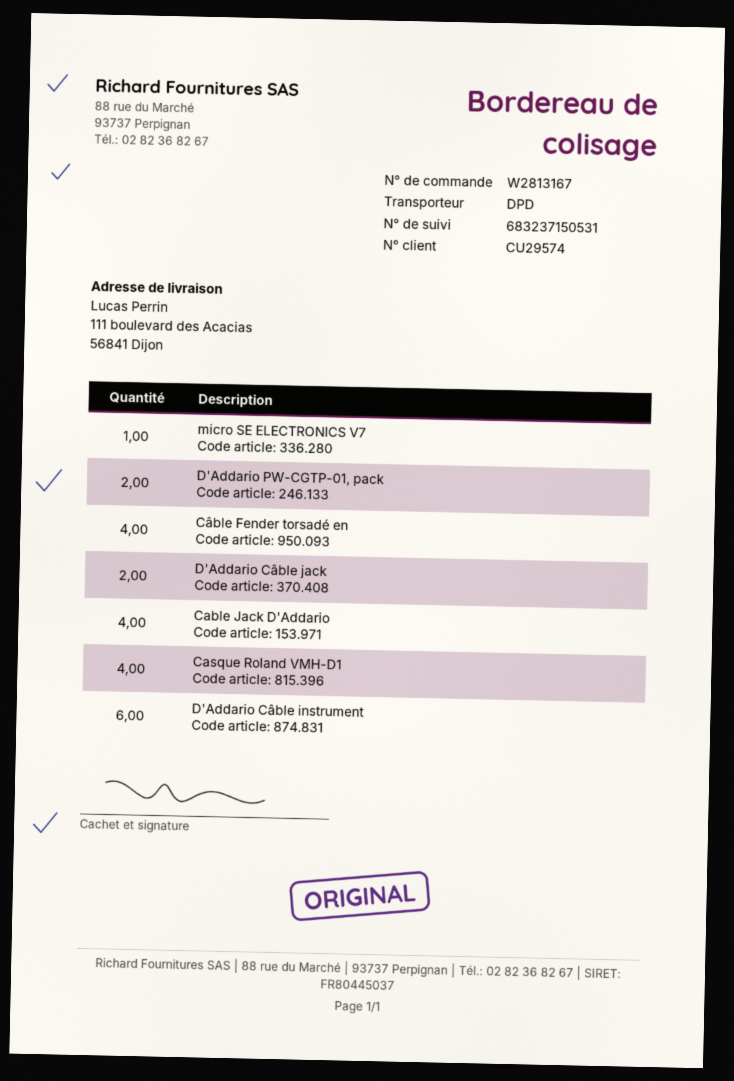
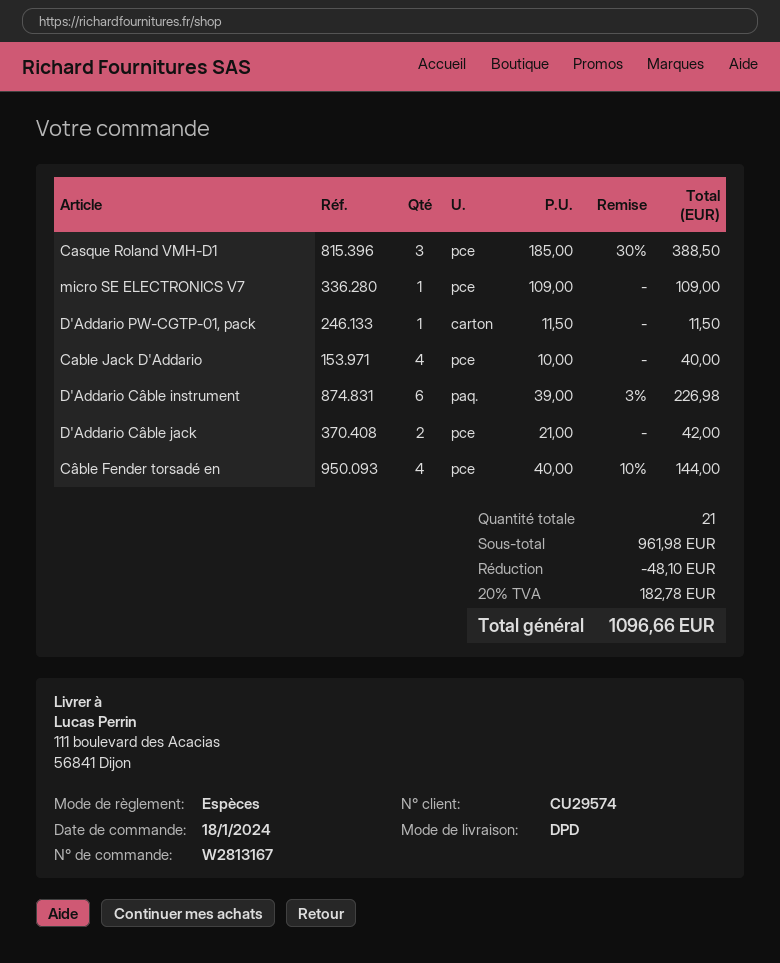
D'Addario PW-CGTP-01, pack: 2 -> 1
Casque Roland VMH-D1: 4 -> 3

